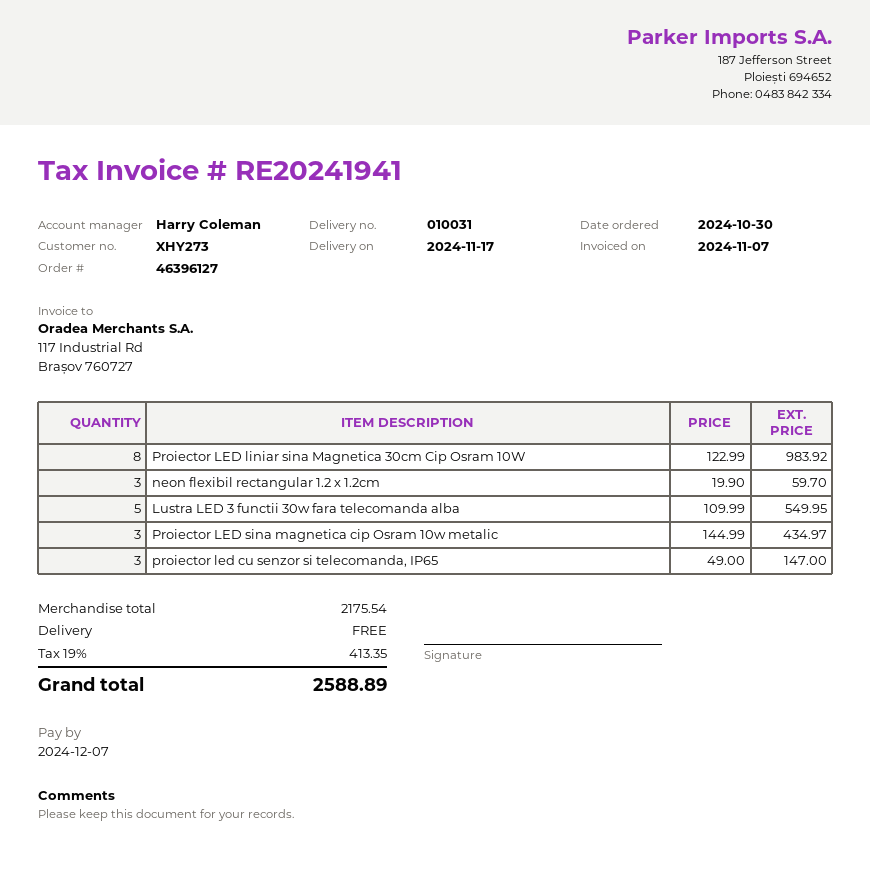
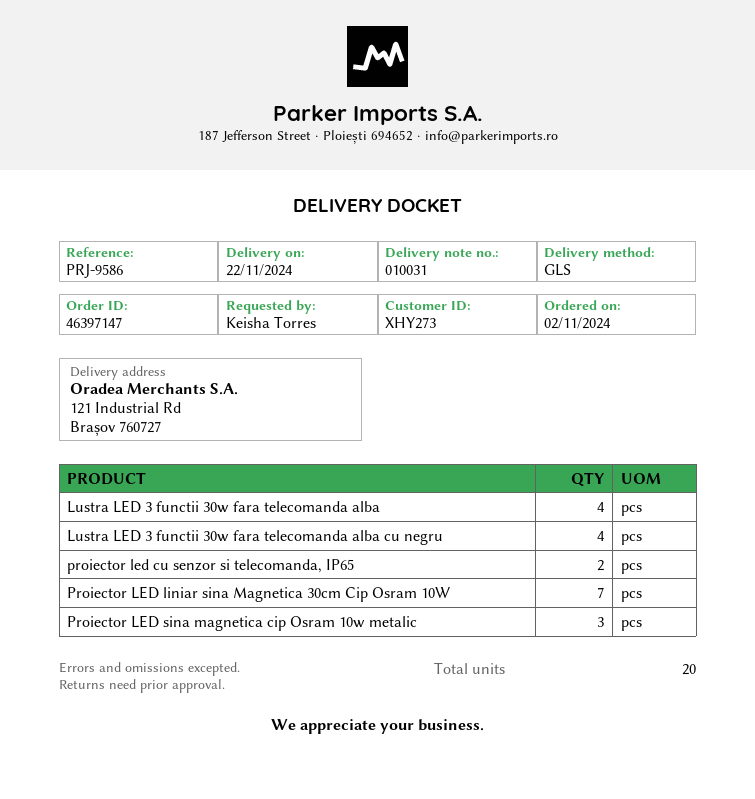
order number: 46396127 -> 46397147
order date: 2024-10-30 -> 2024-11-02
delivery date: 2024-11-17 -> 2024-11-22
Proiector LED liniar sina Magnetica 30cm Cip Osram 10W: 8 -> 7
neon flexibil rectangular 1.2 x 1.2cm: 3 -> none
Lustra LED 3 functii 30w fara telecomanda alba: 5 -> 4
proiector led cu senzor si telecomanda, IP65: 3 -> 2
Lustra LED 3 functii 30w fara telecomanda alba cu negru: none -> 4

